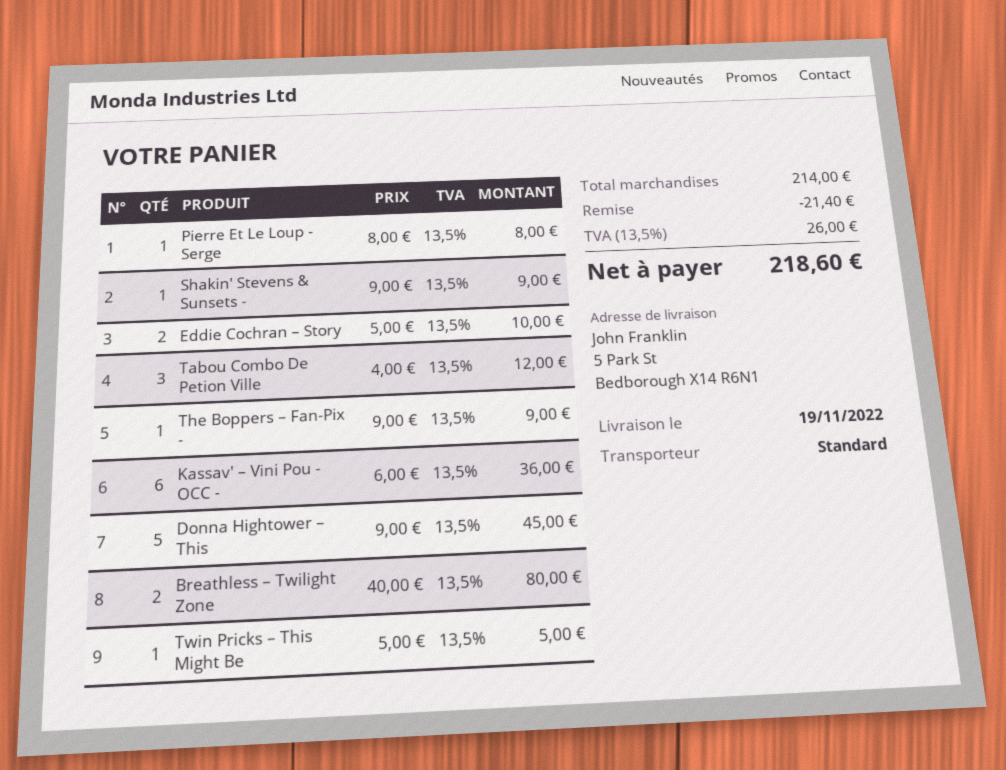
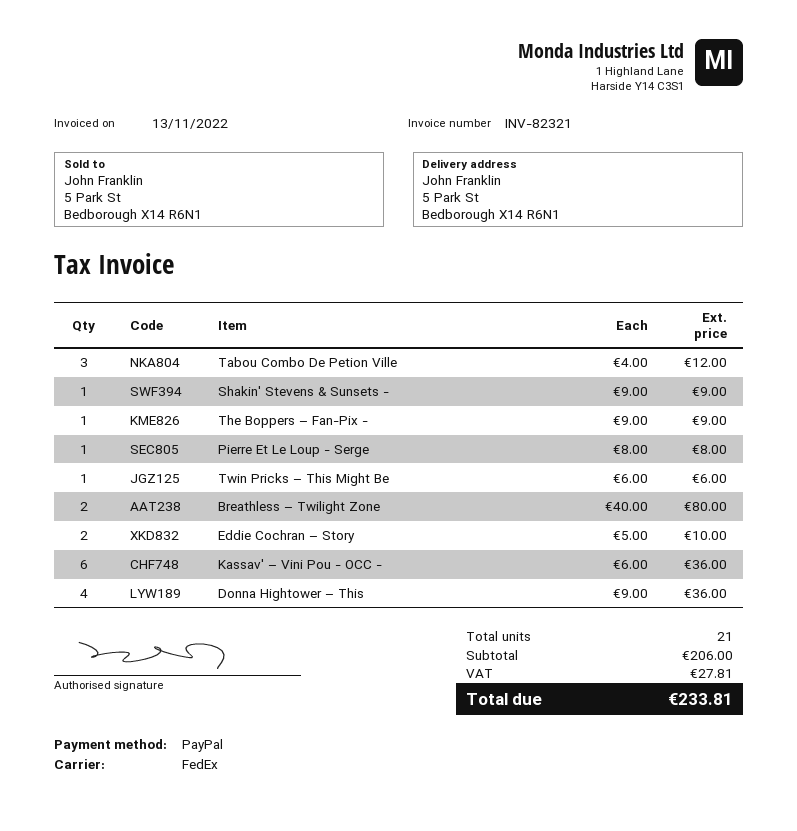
shipping method: standard -> FedEx
Donna Hightower – This: 5 x 9.00 = 45.00 -> 4 x 9.00 = 36.00
Twin Pricks – This Might Be: 1 x 5.00 = 5.00 -> 1 x 6.00 = 6.00
subtotal: 214.00 -> 206.00
discount: 21.40 -> none
tax: 26.00 -> 27.81
total: 218.60 -> 233.81

